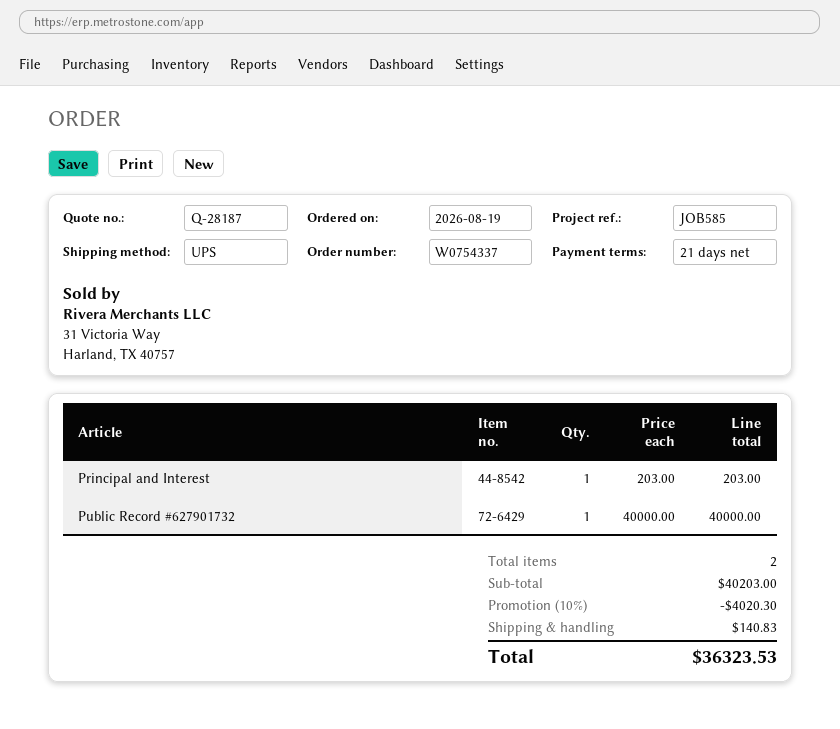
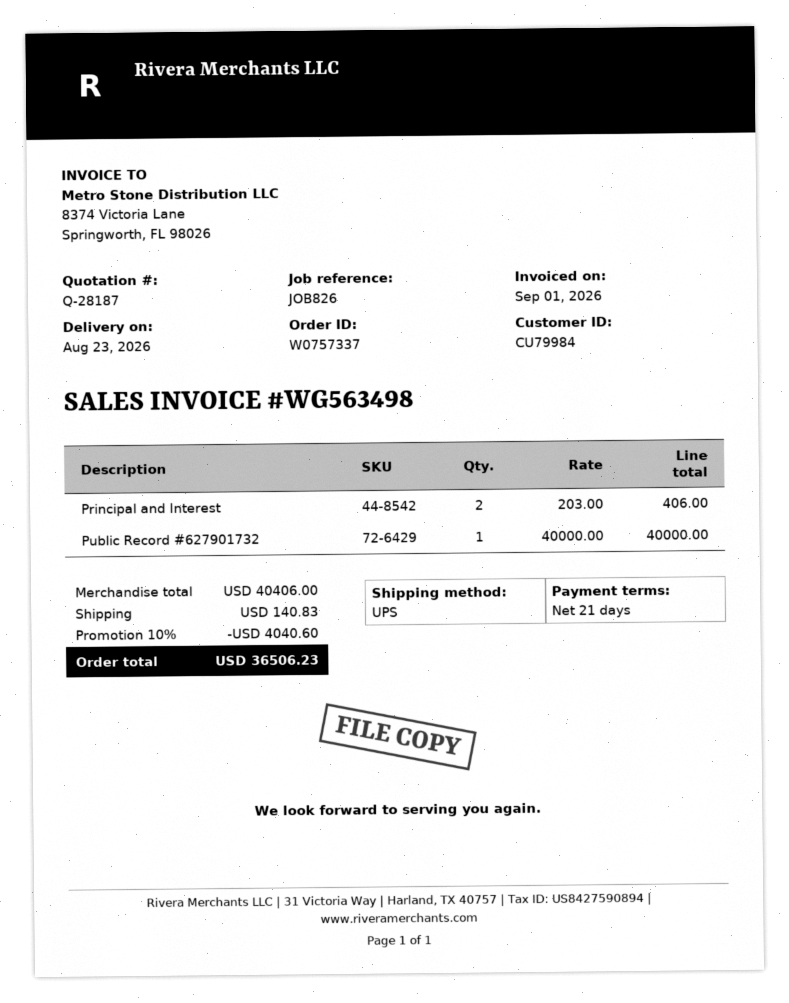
order number: W0754337 -> W0757337
reference: JOB585 -> JOB826
Principal and Interest: 1 x 203.00 = 203.00 -> 2 x 203.00 = 406.00
subtotal: 40203.00 -> 40406.00
discount: 10% = 4020.30 -> 10% = 4040.60
total: 36323.53 -> 36506.23

